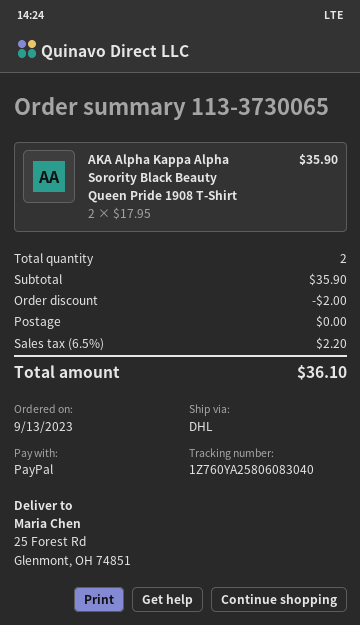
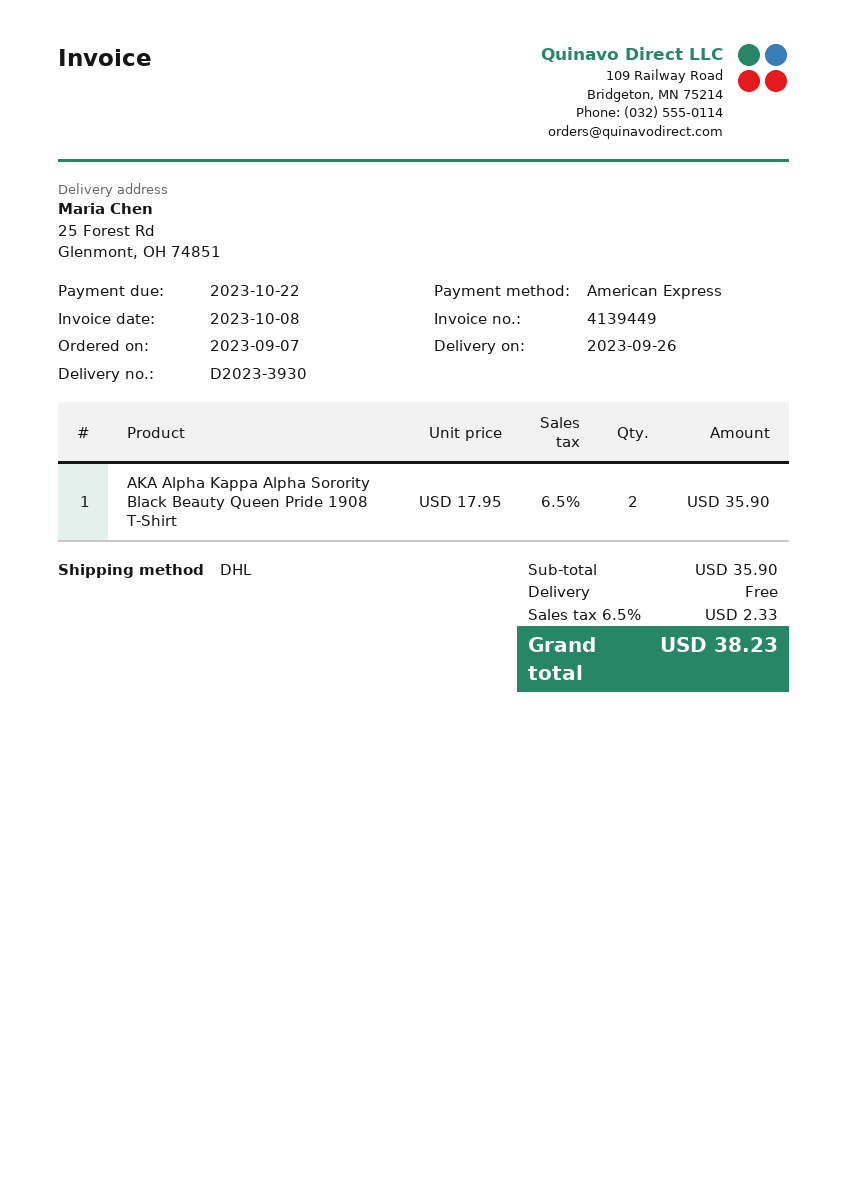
order date: 2023-09-13 -> 2023-09-07
payment method: PayPal -> American Express
discount: 2.00 -> none
tax: 6.5% = 2.20 -> 6.5% = 2.33
total: 36.10 -> 38.23

